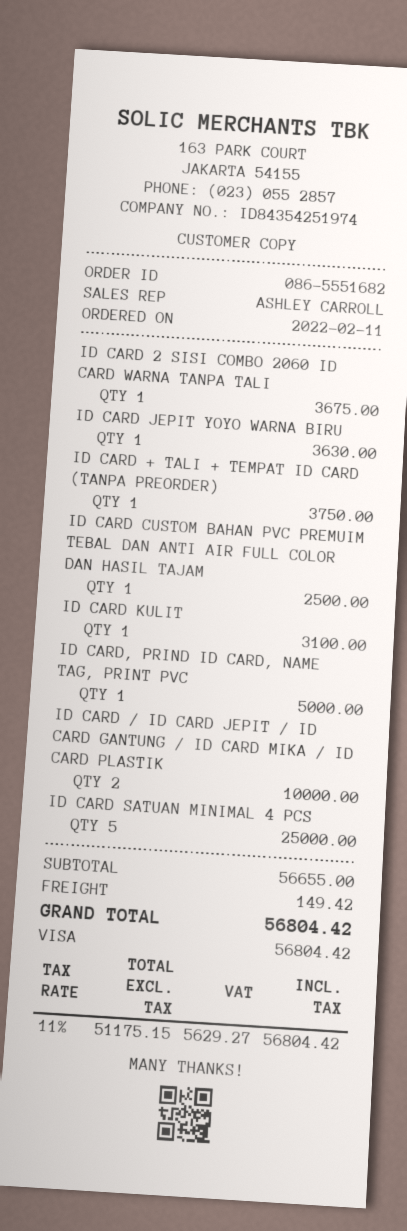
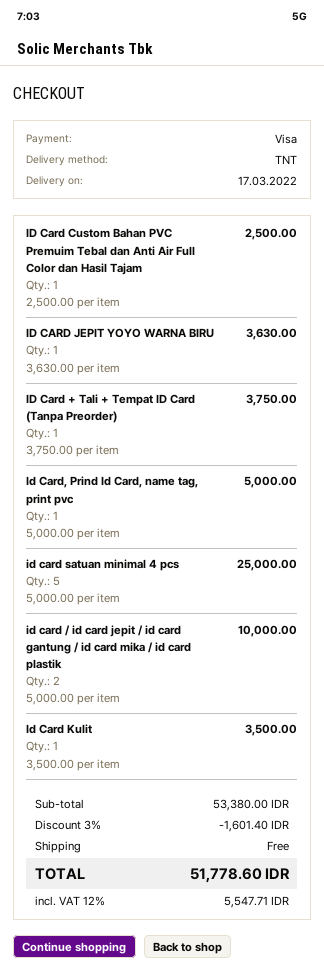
ID CARD 2 SISI COMBO 2060 ID CARD WARNA TANPA TALI: 1 for 3675.00 -> none
ID CARD KULIT: 1 for 3100.00 -> 1 for 3500.00
subtotal: 56655.00 -> 53380.00
discount: none -> 3% = 1601.40
shipping: 149.42 -> 0.00
tax: 11% = 5629.27 -> 12% = 5547.71
total: 56804.42 -> 51778.60

